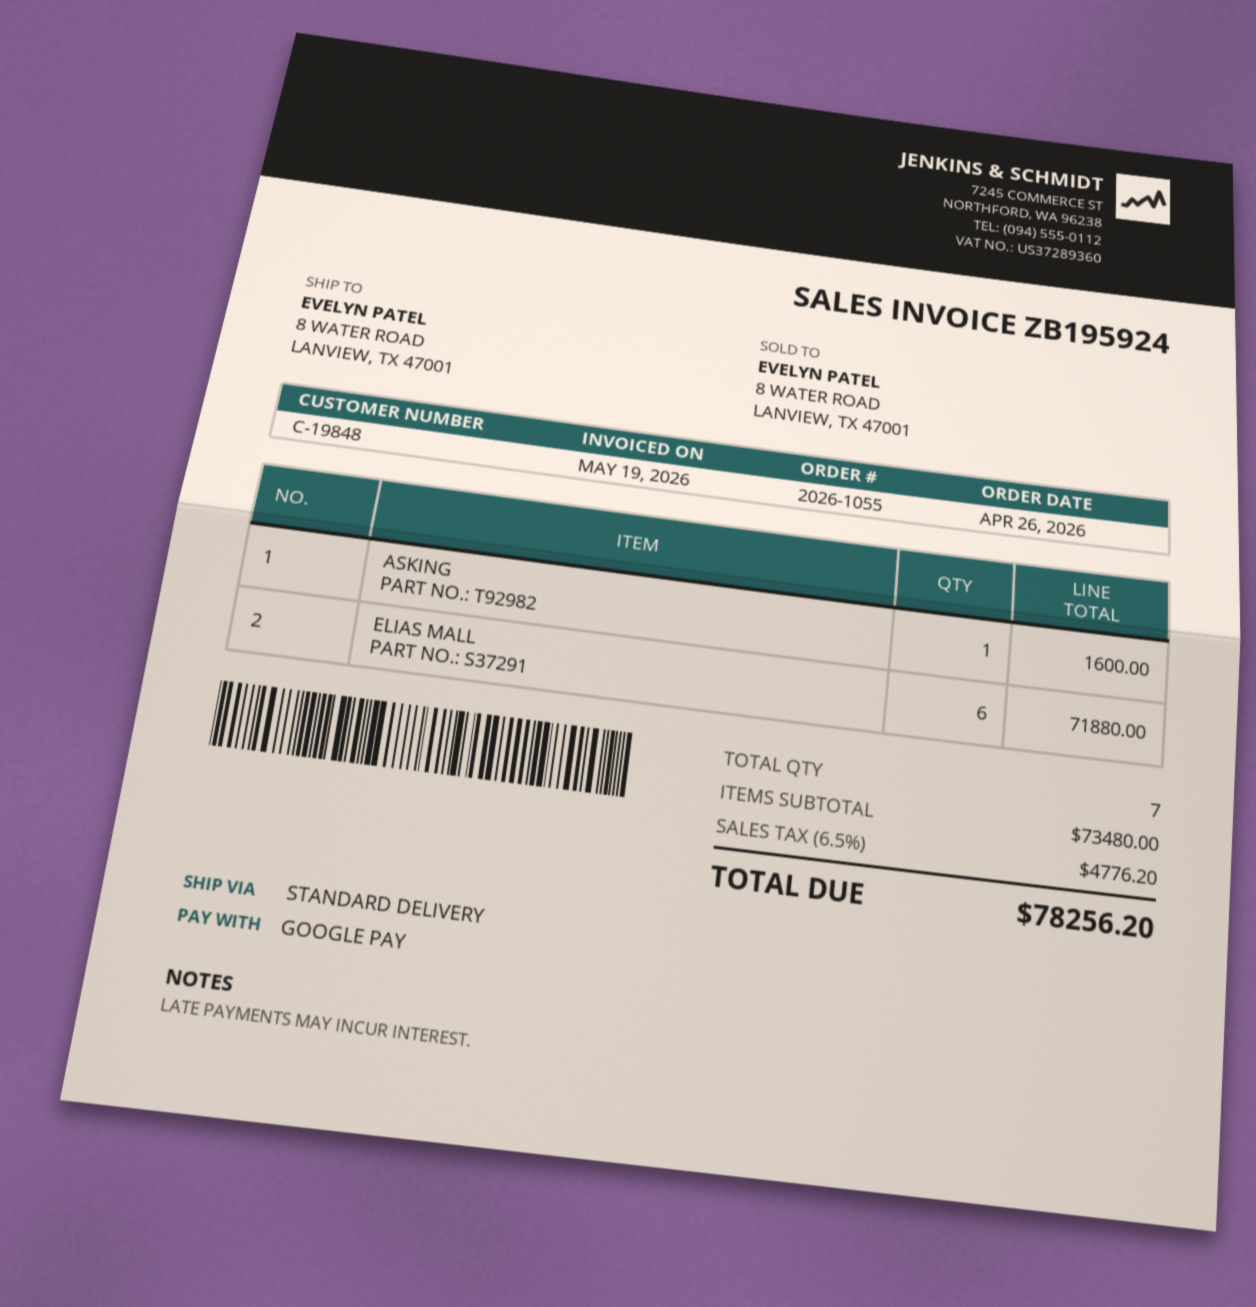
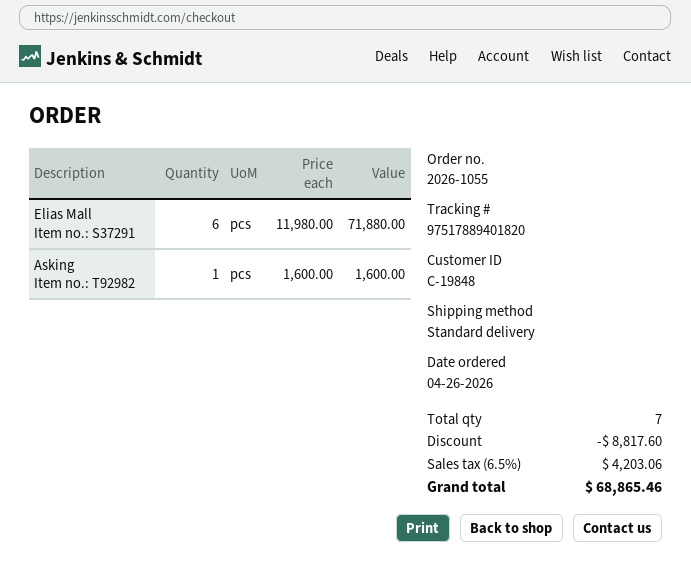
discount: none -> 8817.60
tax: 6.5% = 4776.20 -> 6.5% = 4203.06
total: 78256.20 -> 68865.46

